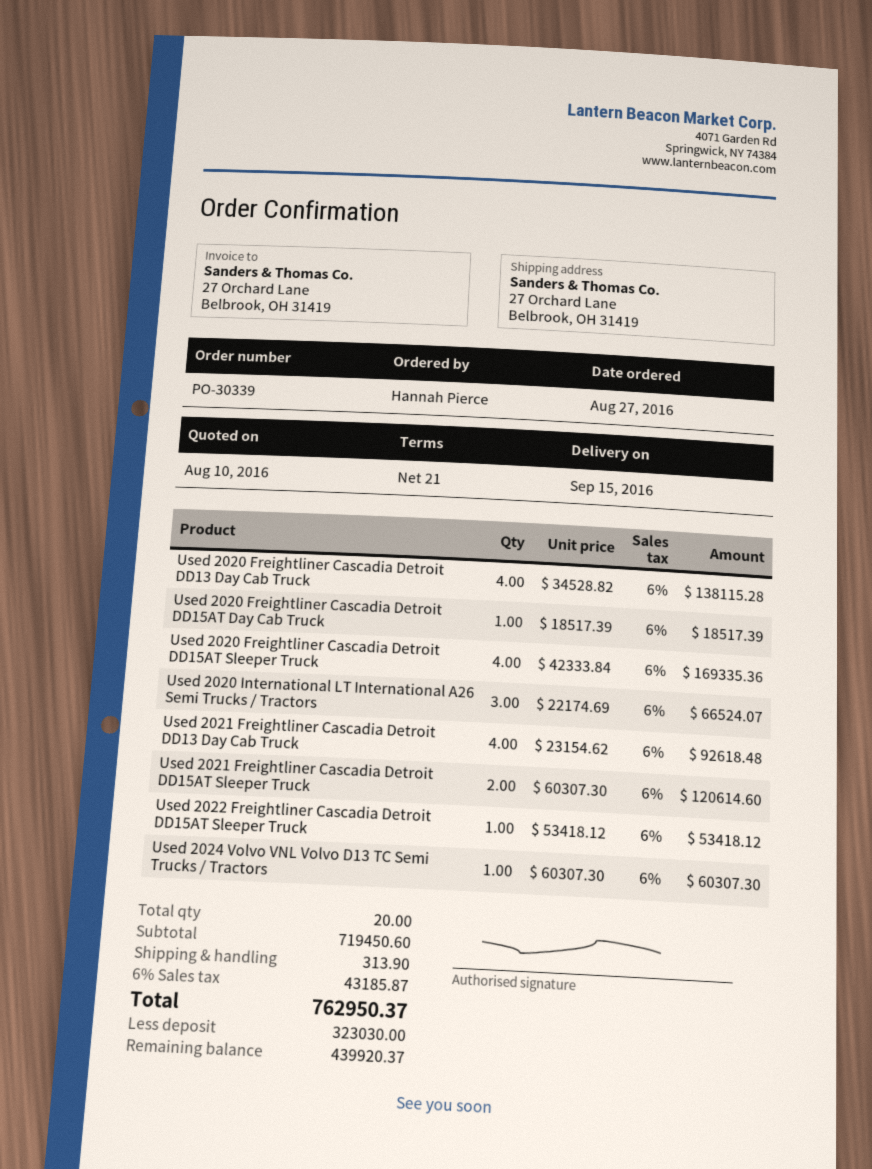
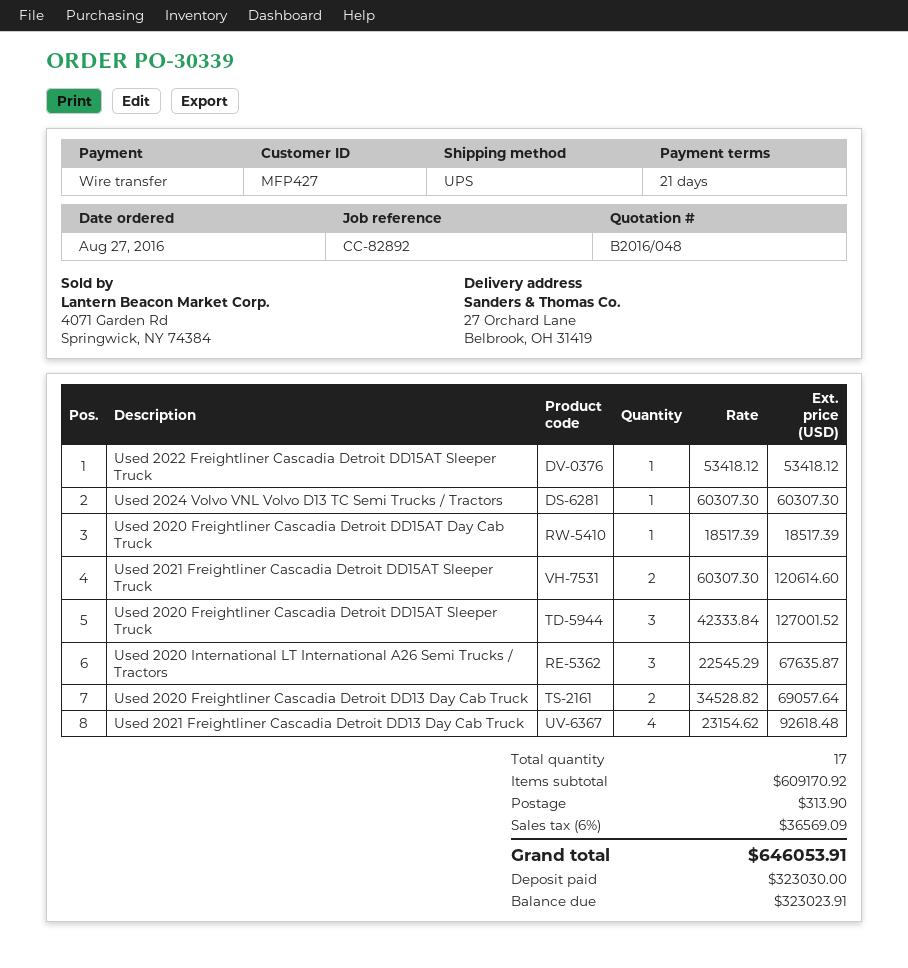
Used 2020 Freightliner Cascadia Detroit DD13 Day Cab Truck: 4 x 34528.82 = 138115.28 -> 2 x 34528.82 = 69057.64
Used 2020 Freightliner Cascadia Detroit DD15AT Sleeper Truck: 4 x 42333.84 = 169335.36 -> 3 x 42333.84 = 127001.52
Used 2020 International LT International A26 Semi Trucks / Tractors: 3 x 22174.69 = 66524.07 -> 3 x 22545.29 = 67635.87
total quantity: 20 -> 17
subtotal: 719450.60 -> 609170.92
tax: 6% = 43185.87 -> 6% = 36569.09
total: 762950.37 -> 646053.91
balance: 439920.37 -> 323023.91

